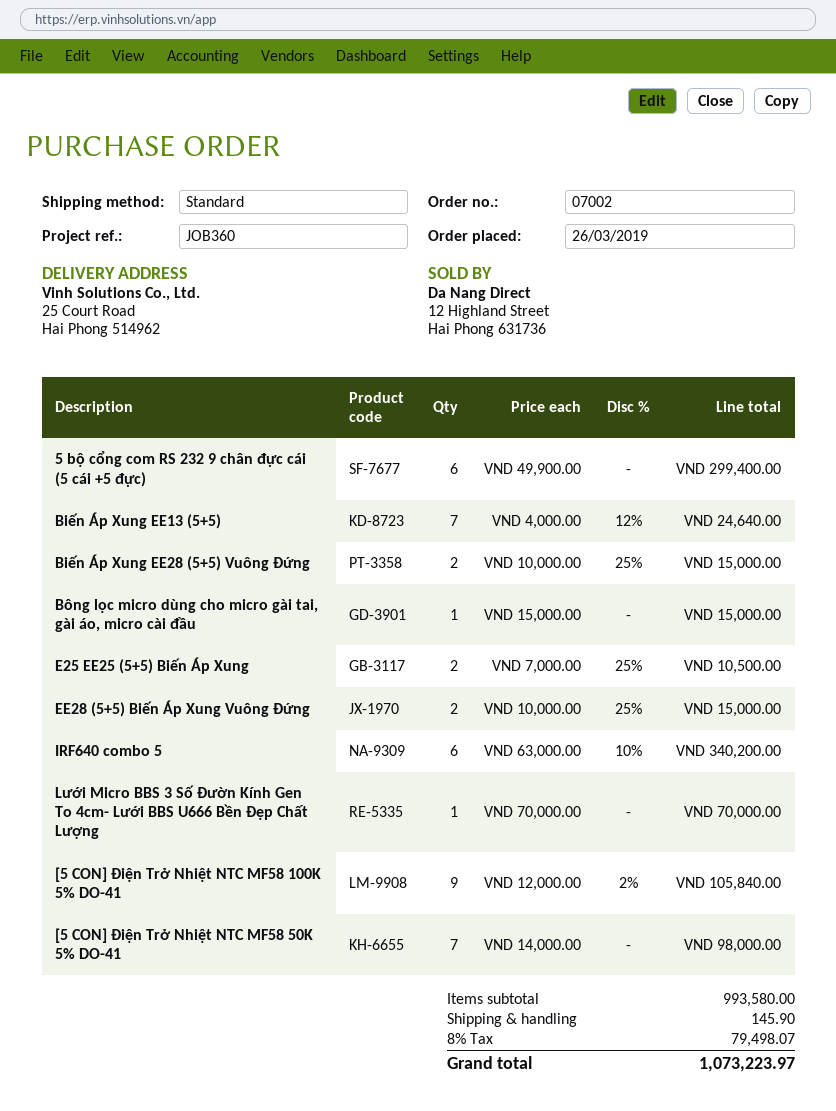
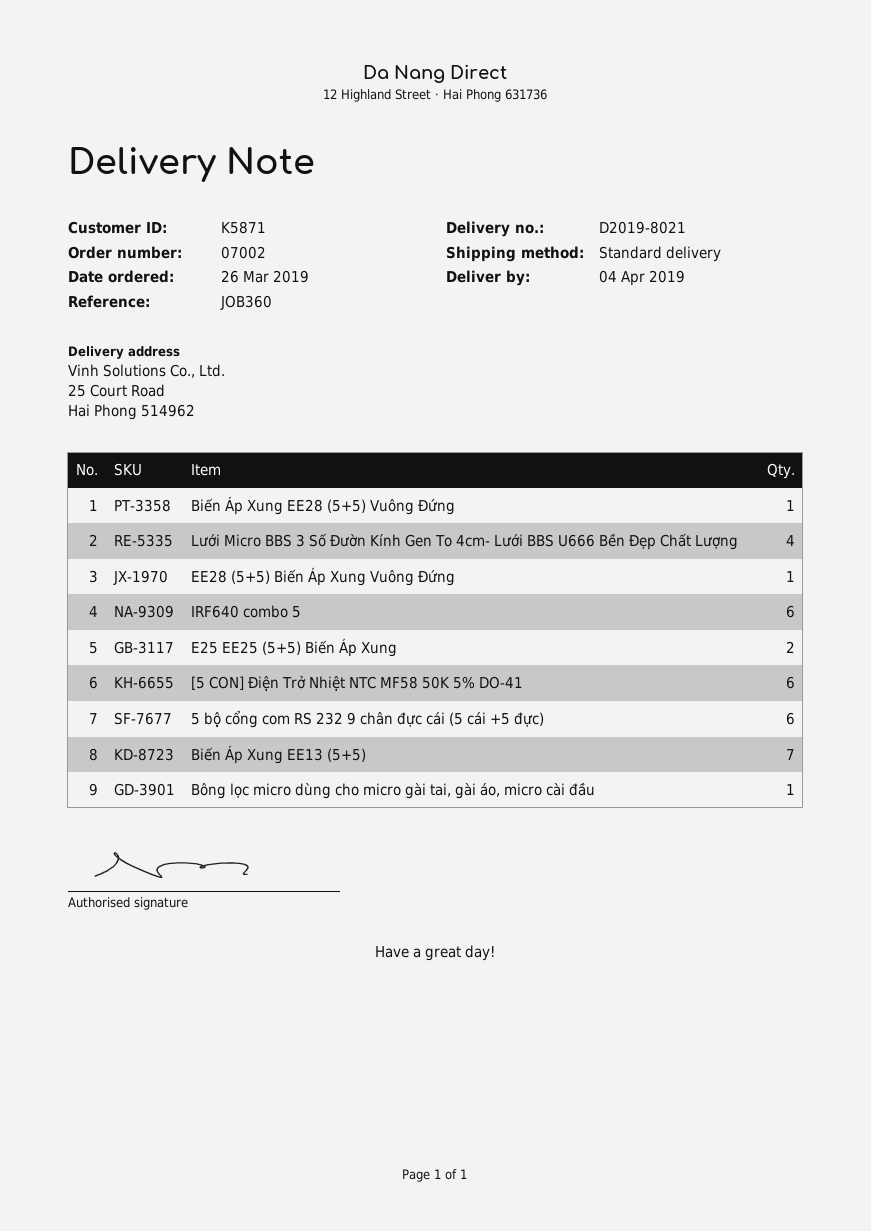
Biến Áp Xung EE28 (5+5) Vuông Đứng: 2 -> 1
EE28 (5+5) Biến Áp Xung Vuông Đứng: 2 -> 1
Lưới Micro BBS 3 Số Đườn Kính Gen To 4cm- Lưới BBS U666 Bền Đẹp Chất Lượng: 1 -> 4
[5 CON] Điện Trở Nhiệt NTC MF58 100K 5% DO-41: 9 -> none
[5 CON] Điện Trở Nhiệt NTC MF58 50K 5% DO-41: 7 -> 6

